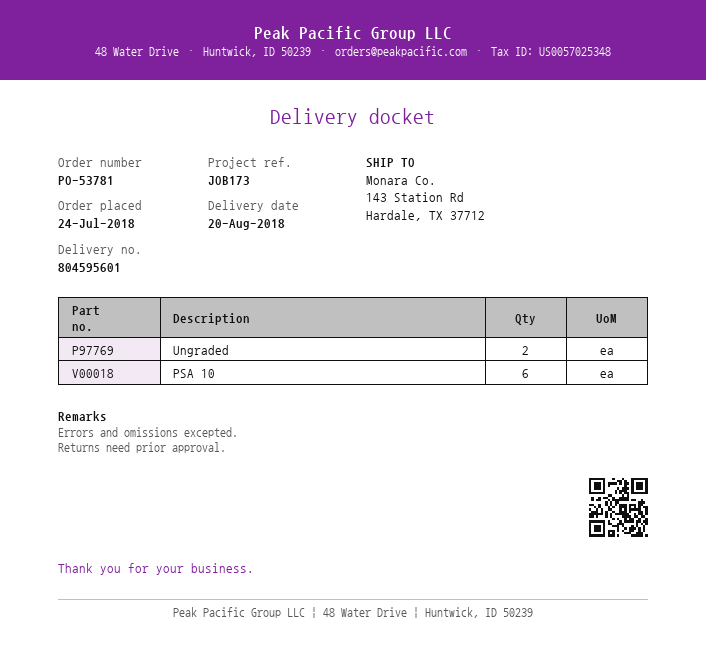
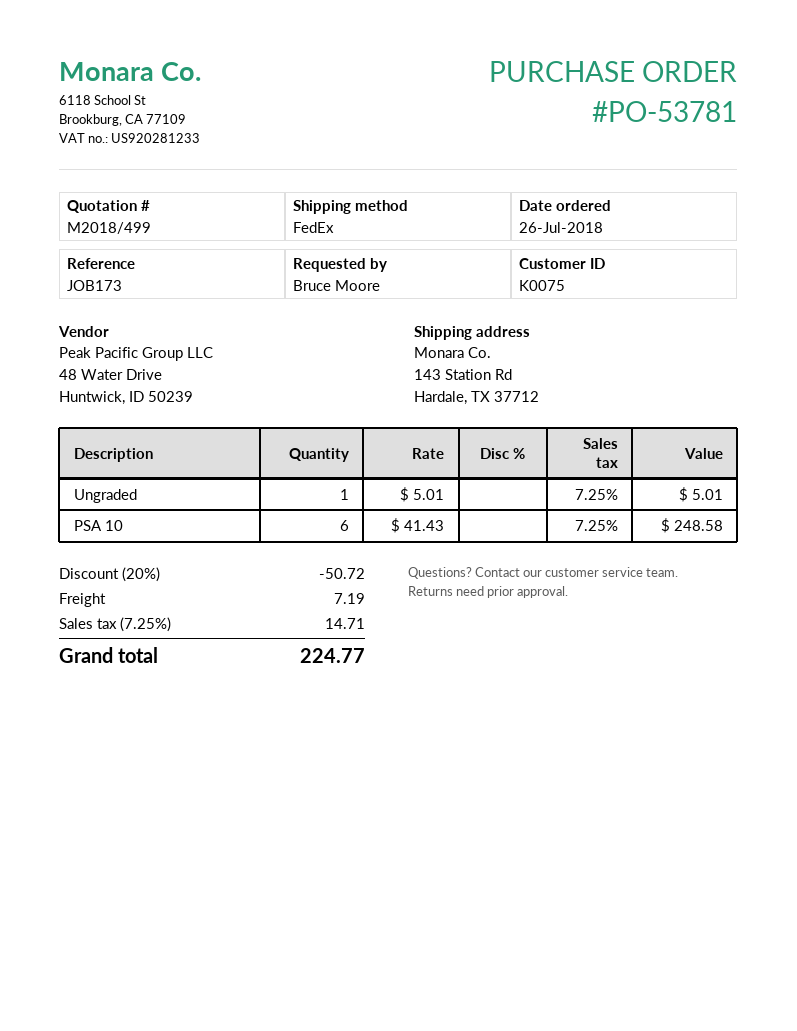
order date: 2018-07-24 -> 2018-07-26
Ungraded: 2 -> 1

